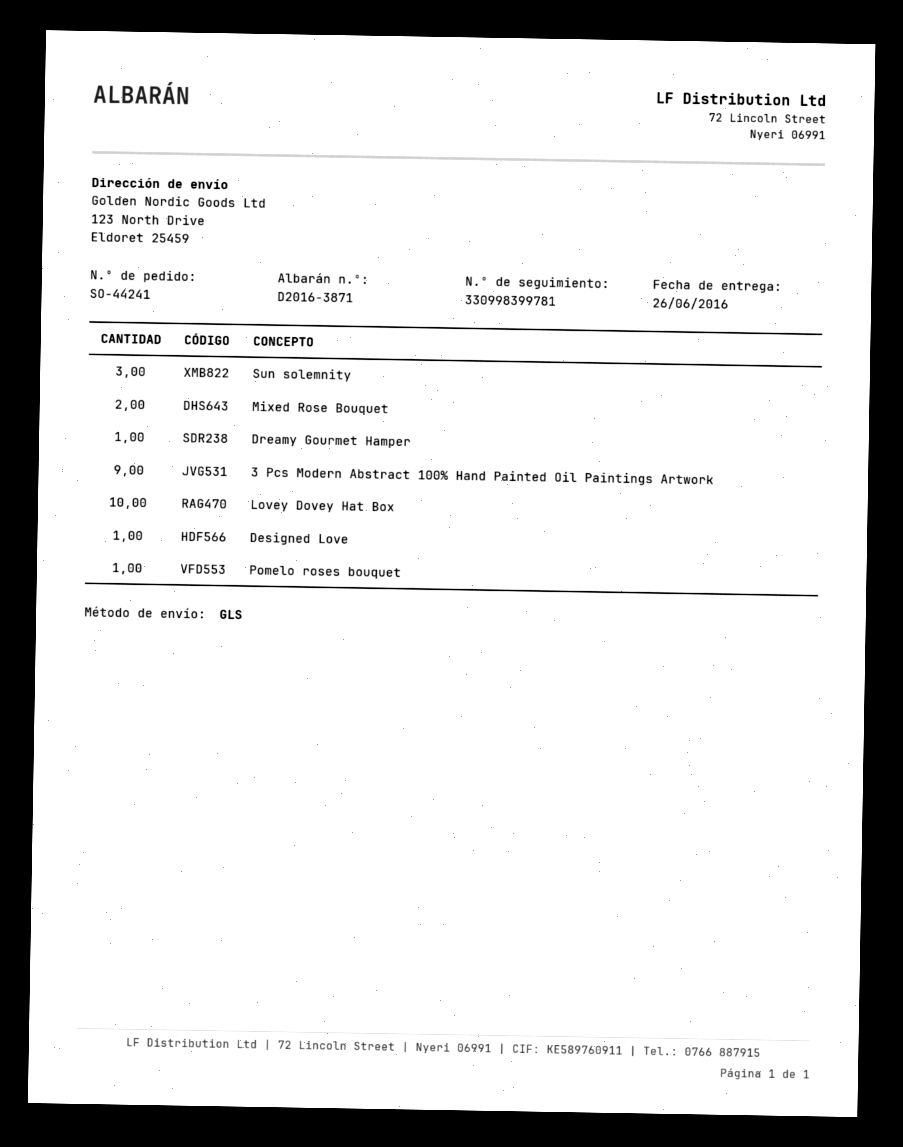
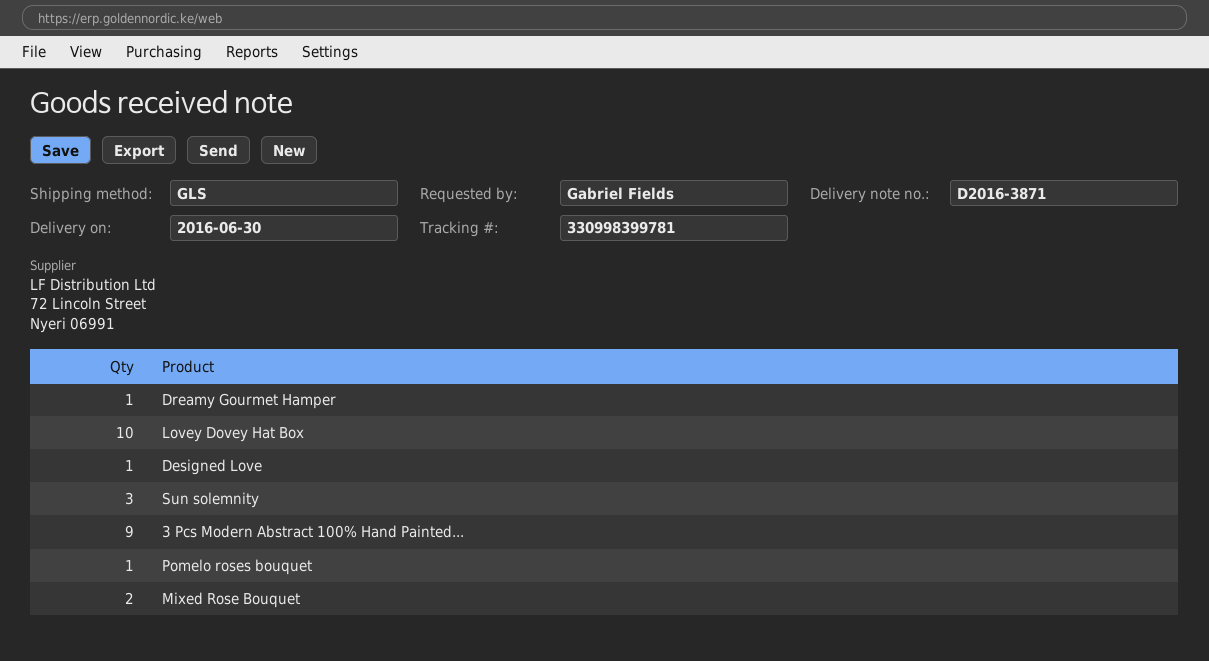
delivery date: 2016-06-26 -> 2016-06-30

